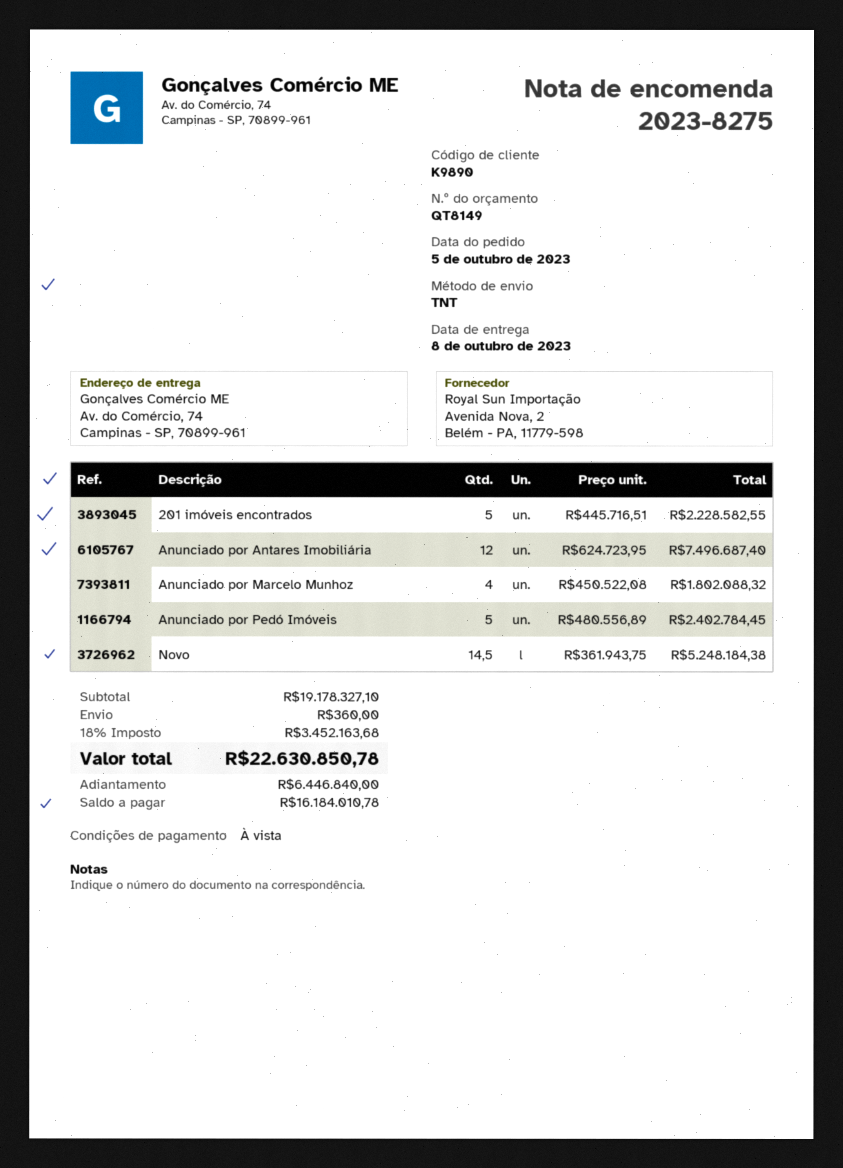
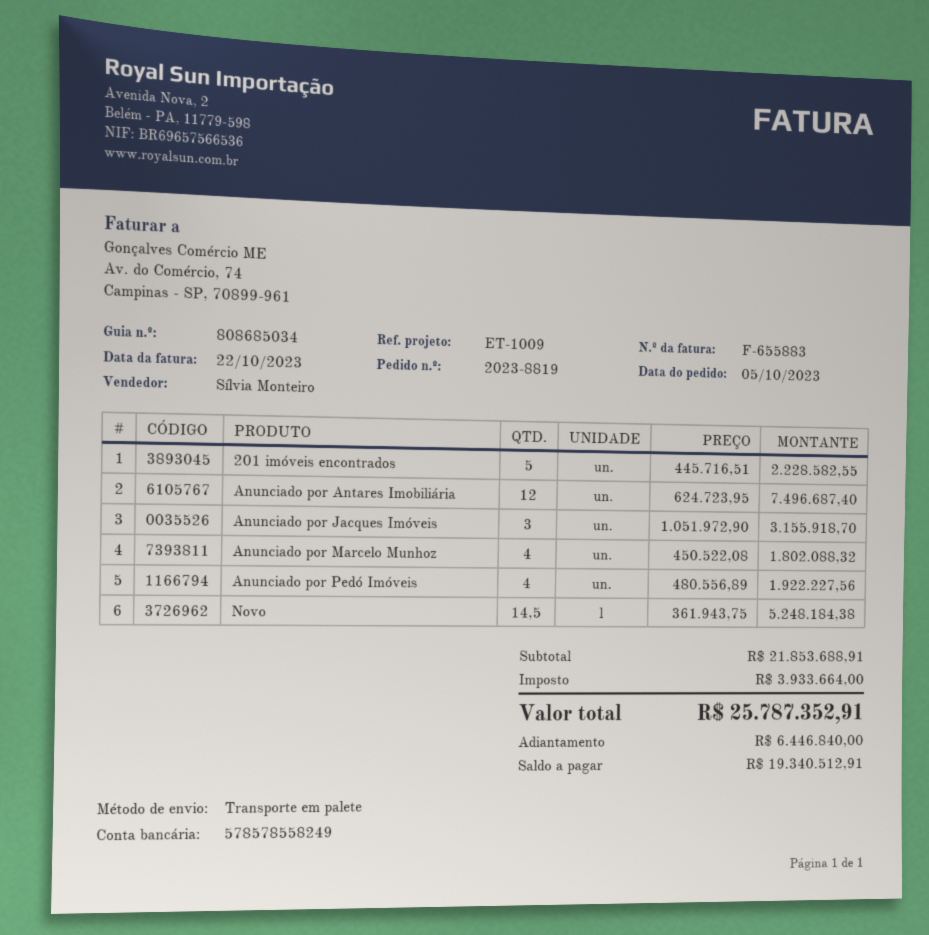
order number: 2023-8275 -> 2023-8819
shipping method: TNT -> pallet freight
Anunciado por Pedó Imóveis: 5 x 480556.89 = 2402784.45 -> 4 x 480556.89 = 1922227.56
Anunciado por Jacques Imóveis: none -> 3 x 1051972.90 = 3155918.70
subtotal: 19178327.10 -> 21853688.91
shipping: 360.00 -> none
tax: 3452163.68 -> 3933664.00
total: 22630850.78 -> 25787352.91
balance: 16184010.78 -> 19340512.91

